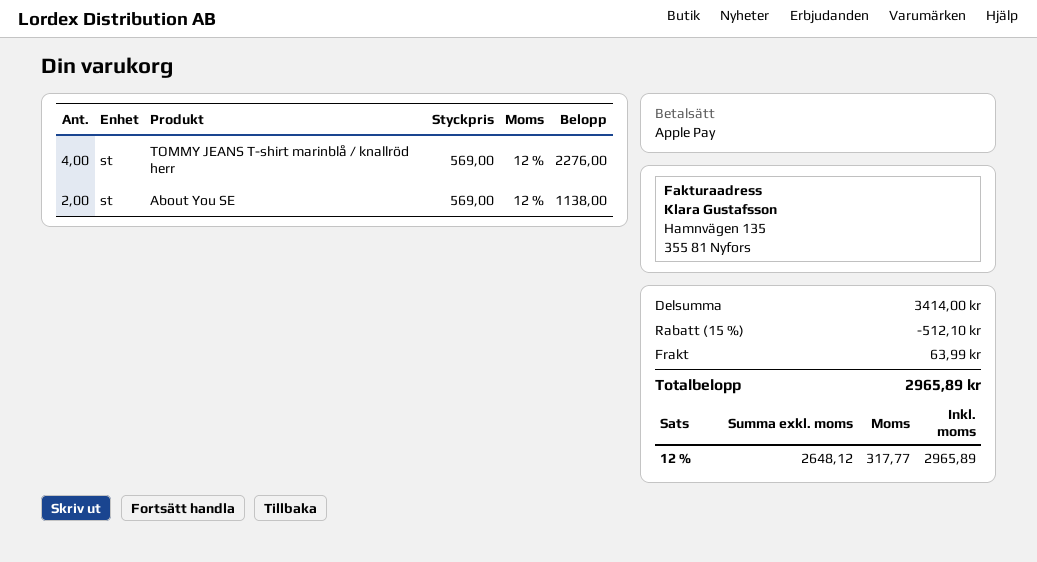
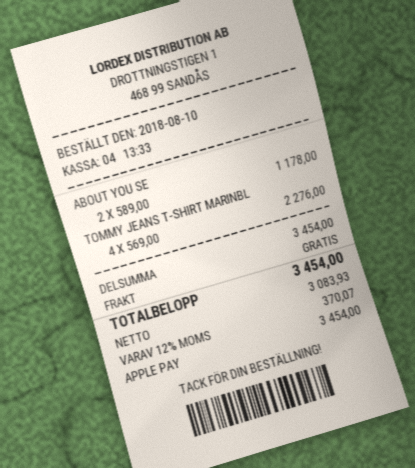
About You SE: 2 x 569.00 = 1138.00 -> 2 x 589.00 = 1178.00
subtotal: 3414.00 -> 3454.00
discount: 15% = 512.10 -> none
shipping: 63.99 -> 0.00
net: 2648.12 -> 3083.93
tax: 12% = 317.77 -> 12% = 370.07
total: 2965.89 -> 3454.00

